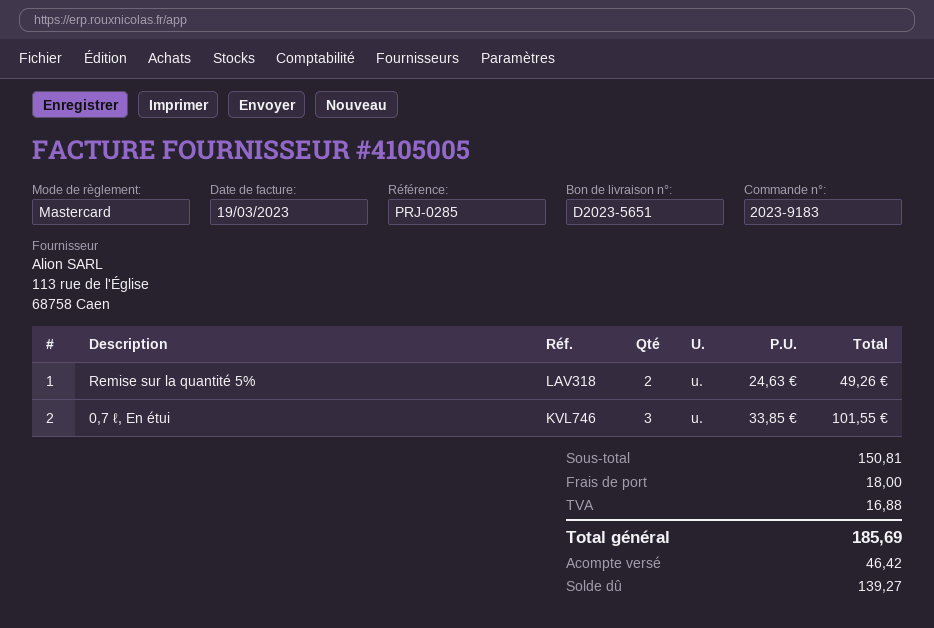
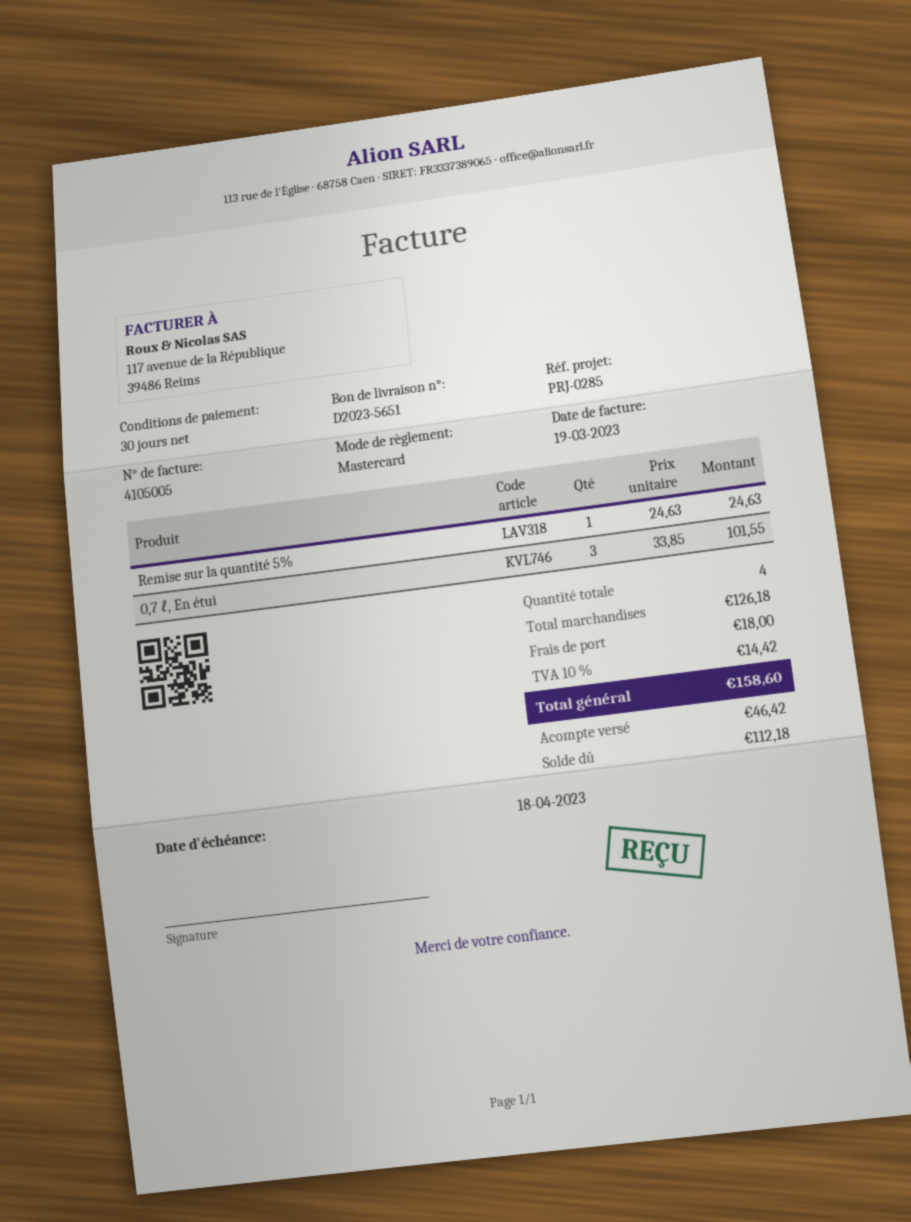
Remise sur la quantité 5%: 2 x 24.63 = 49.26 -> 1 x 24.63 = 24.63
subtotal: 150.81 -> 126.18
tax: 16.88 -> 14.42
total: 185.69 -> 158.60
balance: 139.27 -> 112.18

